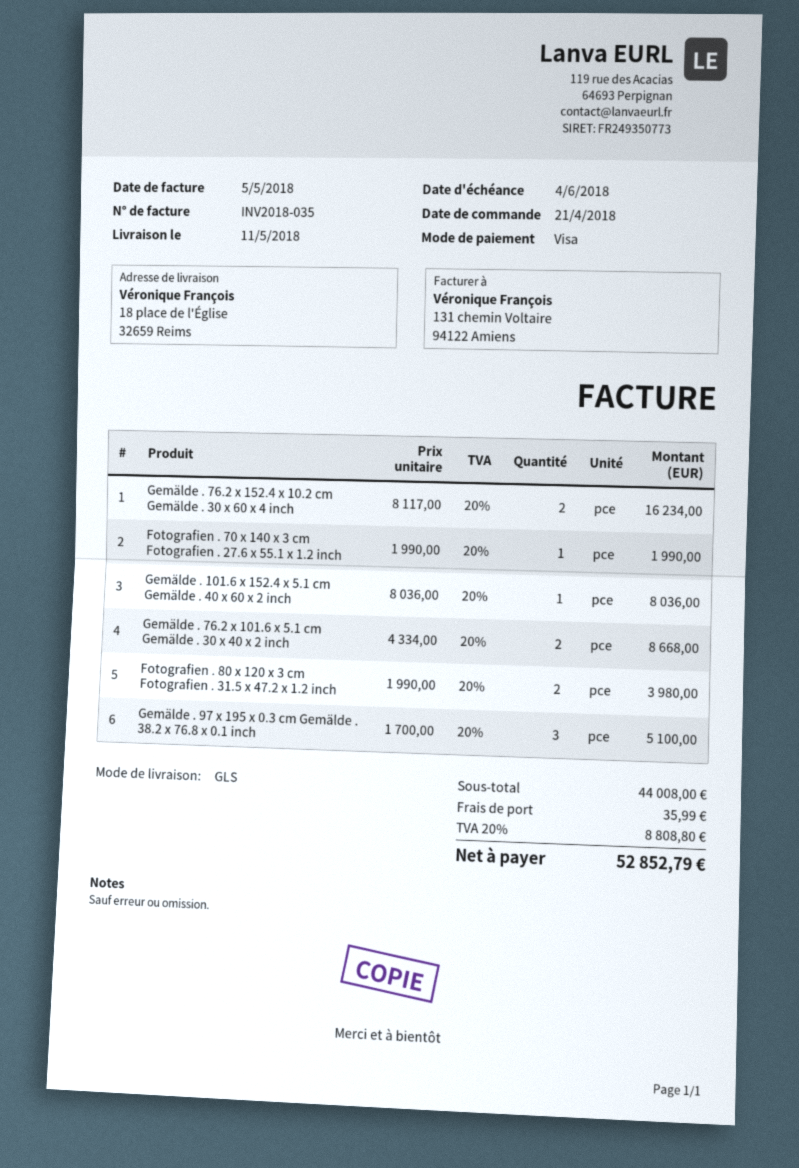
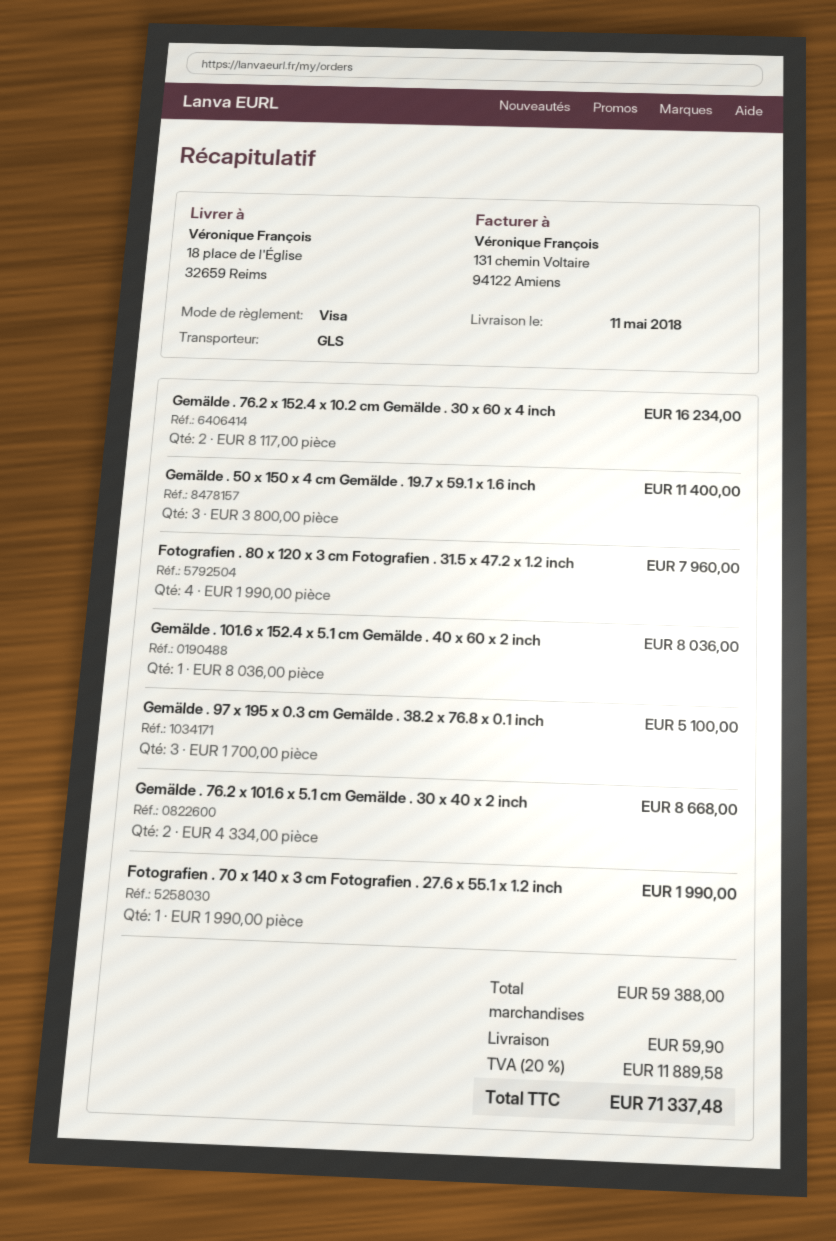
Fotografien . 80 x 120 x 3 cm Fotografien . 31.5 x 47.2 x 1.2 inch: 2 x 1990.00 = 3980.00 -> 4 x 1990.00 = 7960.00
Gemälde . 50 x 150 x 4 cm Gemälde . 19.7 x 59.1 x 1.6 inch: none -> 3 x 3800.00 = 11400.00
subtotal: 44008.00 -> 59388.00
shipping: 35.99 -> 59.90
tax: 20% = 8808.80 -> 20% = 11889.58
total: 52852.79 -> 71337.48

